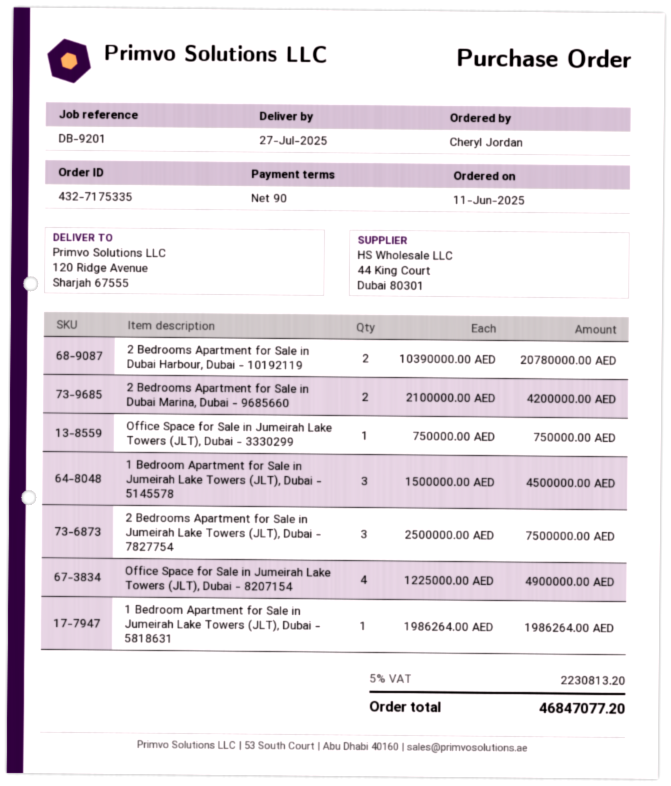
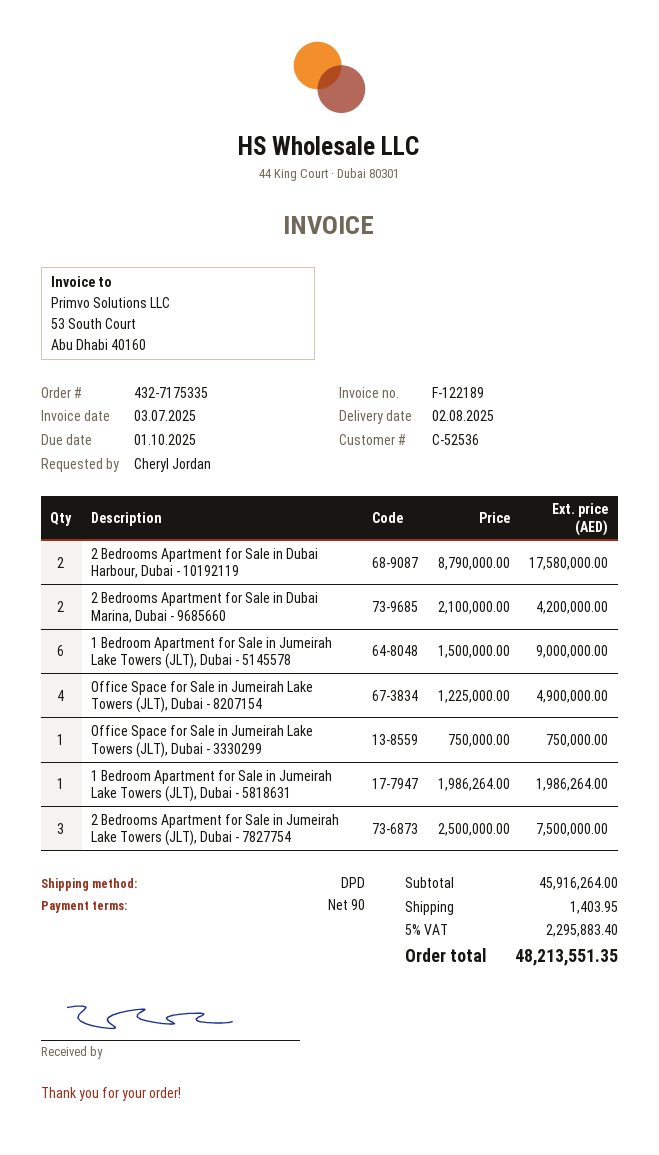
delivery date: 2025-07-27 -> 2025-08-02
2 Bedrooms Apartment for Sale in Dubai Harbour, Dubai - 10192119: 2 x 10390000.00 = 20780000.00 -> 2 x 8790000.00 = 17580000.00
1 Bedroom Apartment for Sale in Jumeirah Lake Towers (JLT), Dubai - 5145578: 3 x 1500000.00 = 4500000.00 -> 6 x 1500000.00 = 9000000.00
shipping: none -> 1403.95
tax: 5% = 2230813.20 -> 5% = 2295883.40
total: 46847077.20 -> 48213551.35

